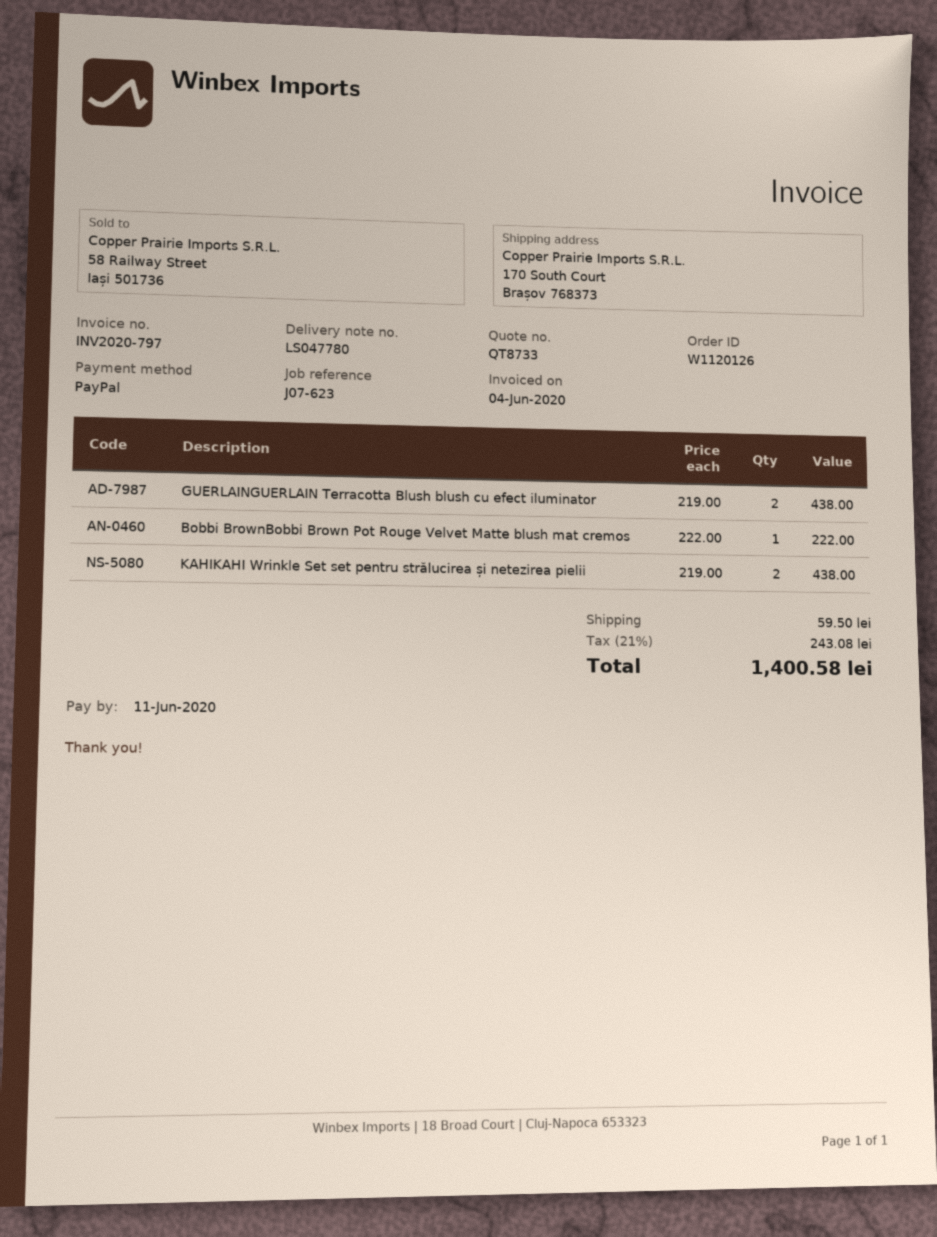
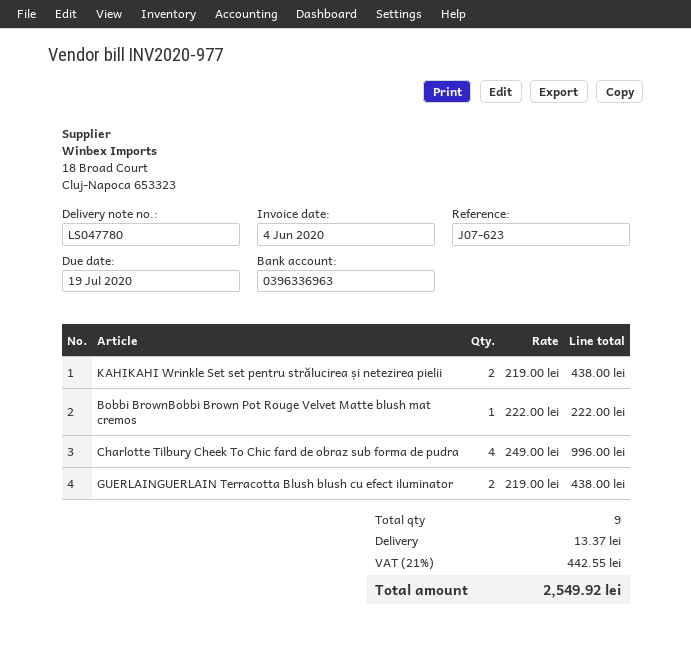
invoice number: INV2020-797 -> INV2020-977
due date: 2020-06-11 -> 2020-07-19
Charlotte Tilbury Cheek To Chic fard de obraz sub forma de pudra: none -> 4 x 249.00 = 996.00
shipping: 59.50 -> 13.37
tax: 21% = 243.08 -> 21% = 442.55
total: 1400.58 -> 2549.92

